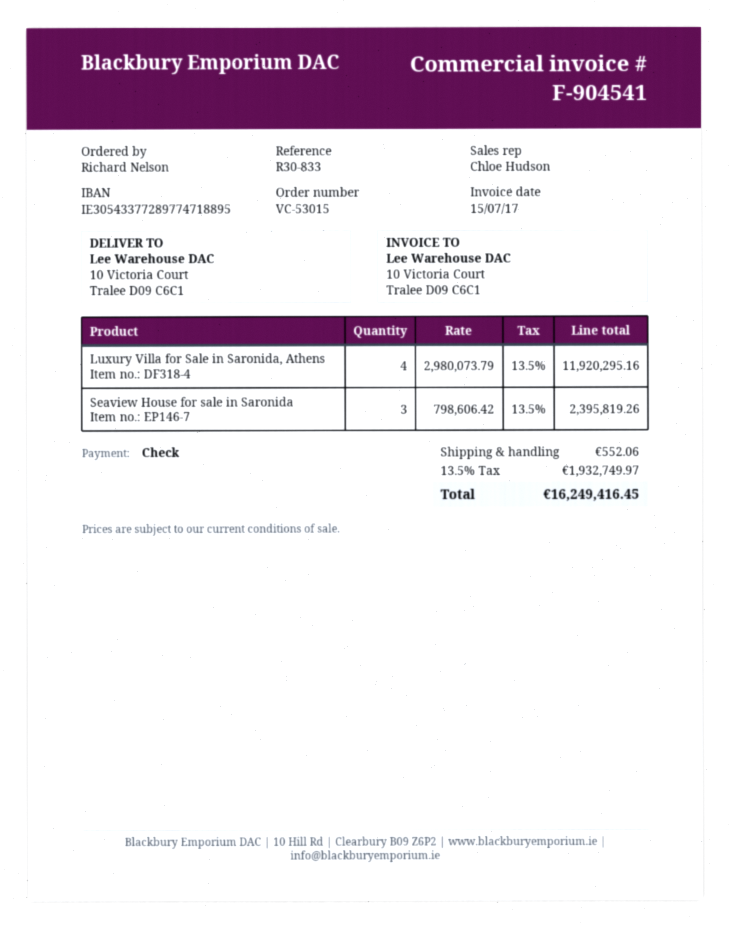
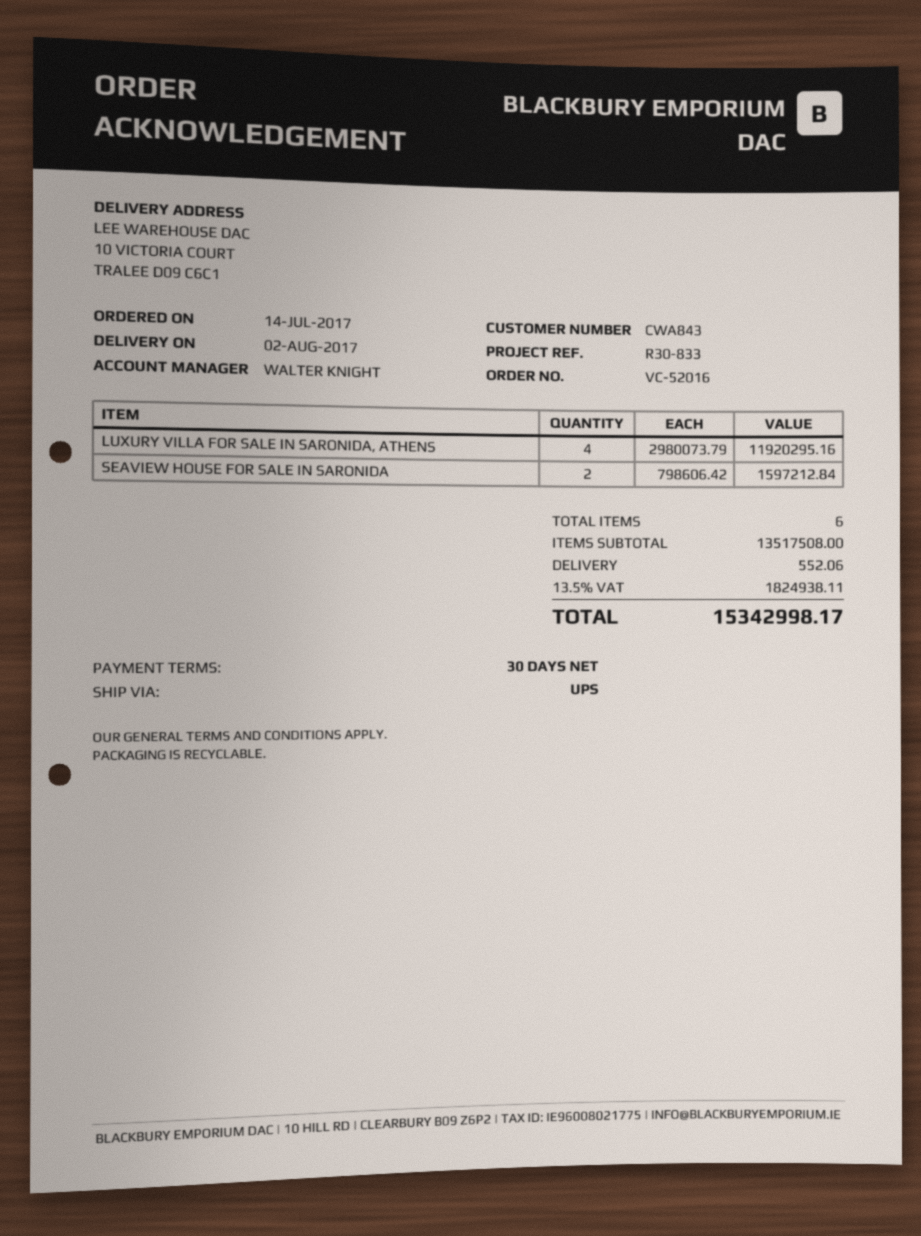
order number: VC-53015 -> VC-52016
sales rep: Chloe Hudson -> WALTER KNIGHT
Seaview House for sale in Saronida: 3 x 798606.42 = 2395819.26 -> 2 x 798606.42 = 1597212.84
tax: 13.5% = 1932749.97 -> 13.5% = 1824938.11
total: 16249416.45 -> 15342998.17

